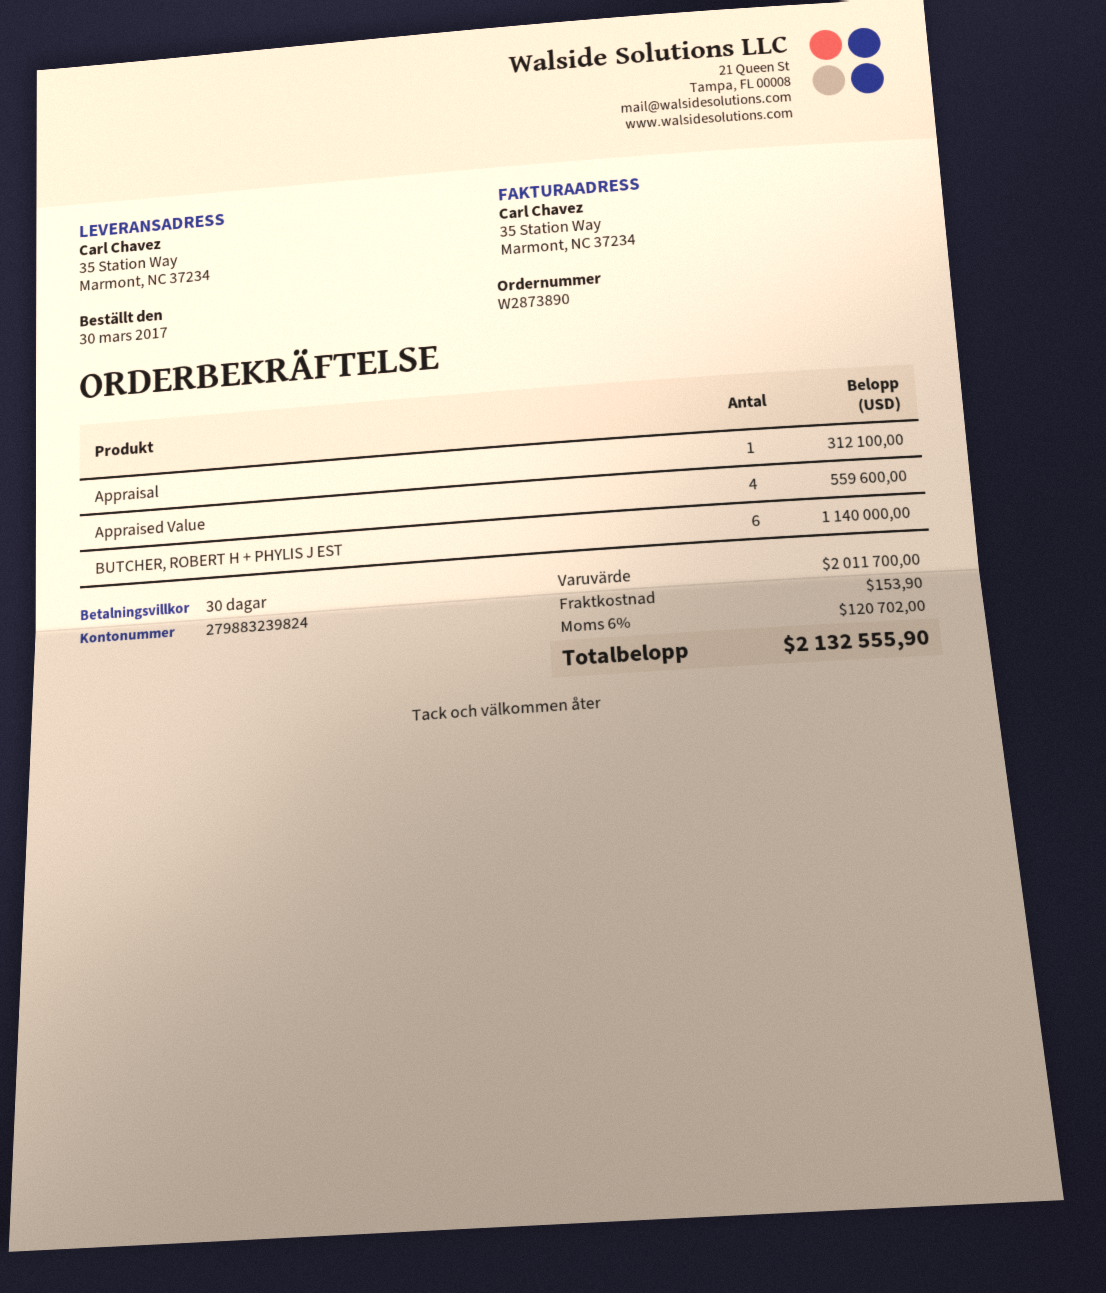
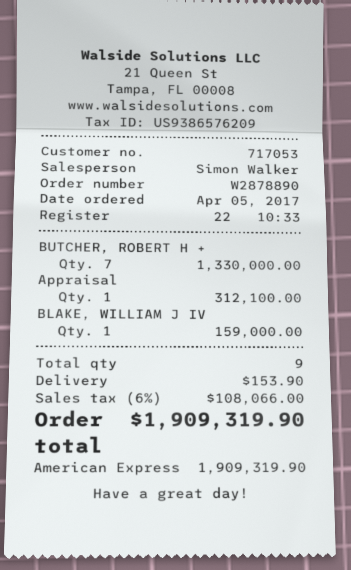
order number: W2873890 -> W2878890
order date: 2017-03-30 -> 2017-04-05
Appraised Value: 4 for 559600.00 -> none
BUTCHER, ROBERT H + PHYLIS J EST: 6 for 1140000.00 -> 7 for 1330000.00
BLAKE, WILLIAM J IV: none -> 1 for 159000.00
tax: 6% = 120702.00 -> 6% = 108066.00
total: 2132555.90 -> 1909319.90

